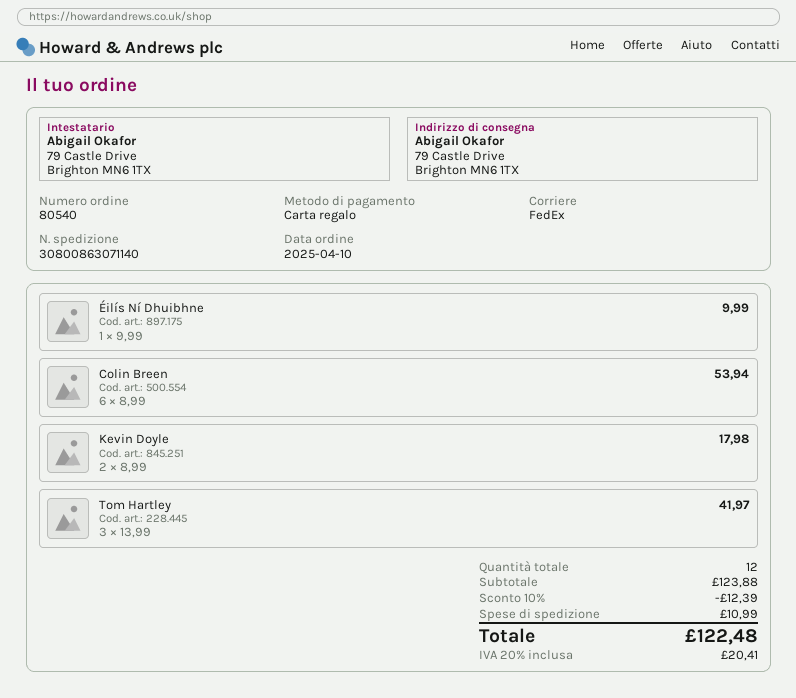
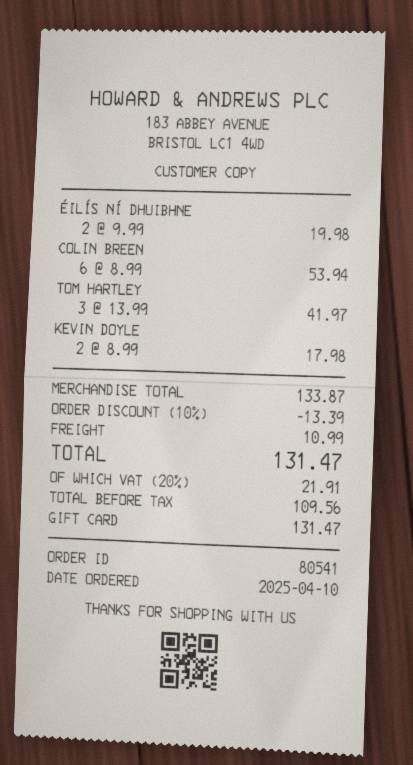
order number: 80540 -> 80541
Éilís Ní Dhuibhne: 1 x 9.99 = 9.99 -> 2 x 9.99 = 19.98
subtotal: 123.88 -> 133.87
discount: 10% = 12.39 -> 10% = 13.39
tax: 20% = 20.41 -> 20% = 21.91
total: 122.48 -> 131.47

